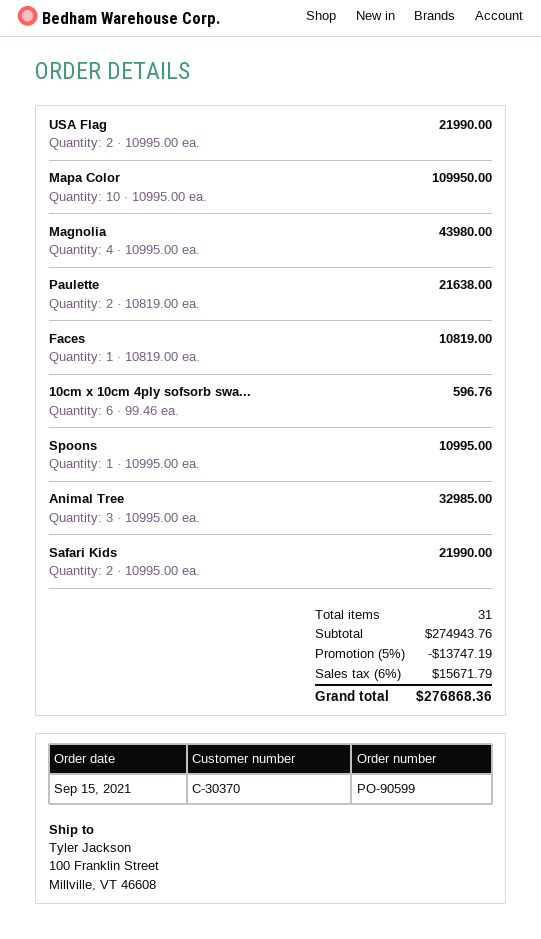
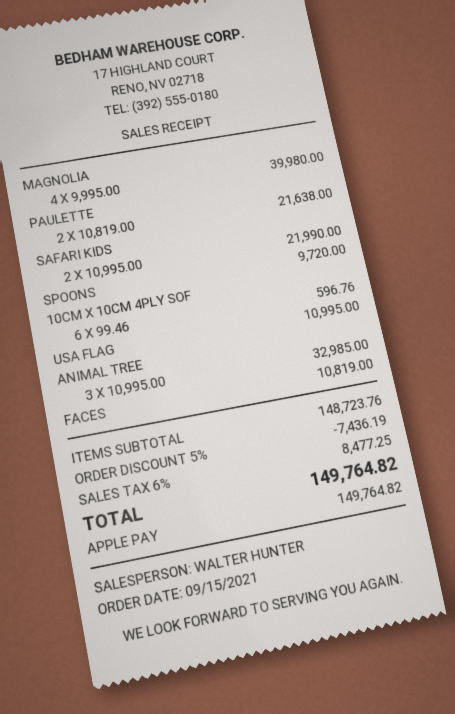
USA Flag: 2 x 10995.00 = 21990.00 -> 1 x 10995.00 = 10995.00
Mapa Color: 10 x 10995.00 = 109950.00 -> none
Magnolia: 4 x 10995.00 = 43980.00 -> 4 x 9995.00 = 39980.00
Spoons: 1 x 10995.00 = 10995.00 -> 1 x 9720.00 = 9720.00
subtotal: 274943.76 -> 148723.76
discount: 5% = 13747.19 -> 5% = 7436.19
tax: 6% = 15671.79 -> 6% = 8477.25
total: 276868.36 -> 149764.82

